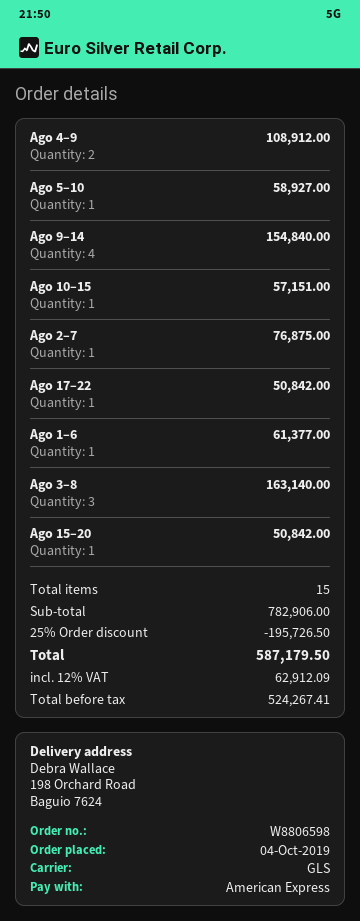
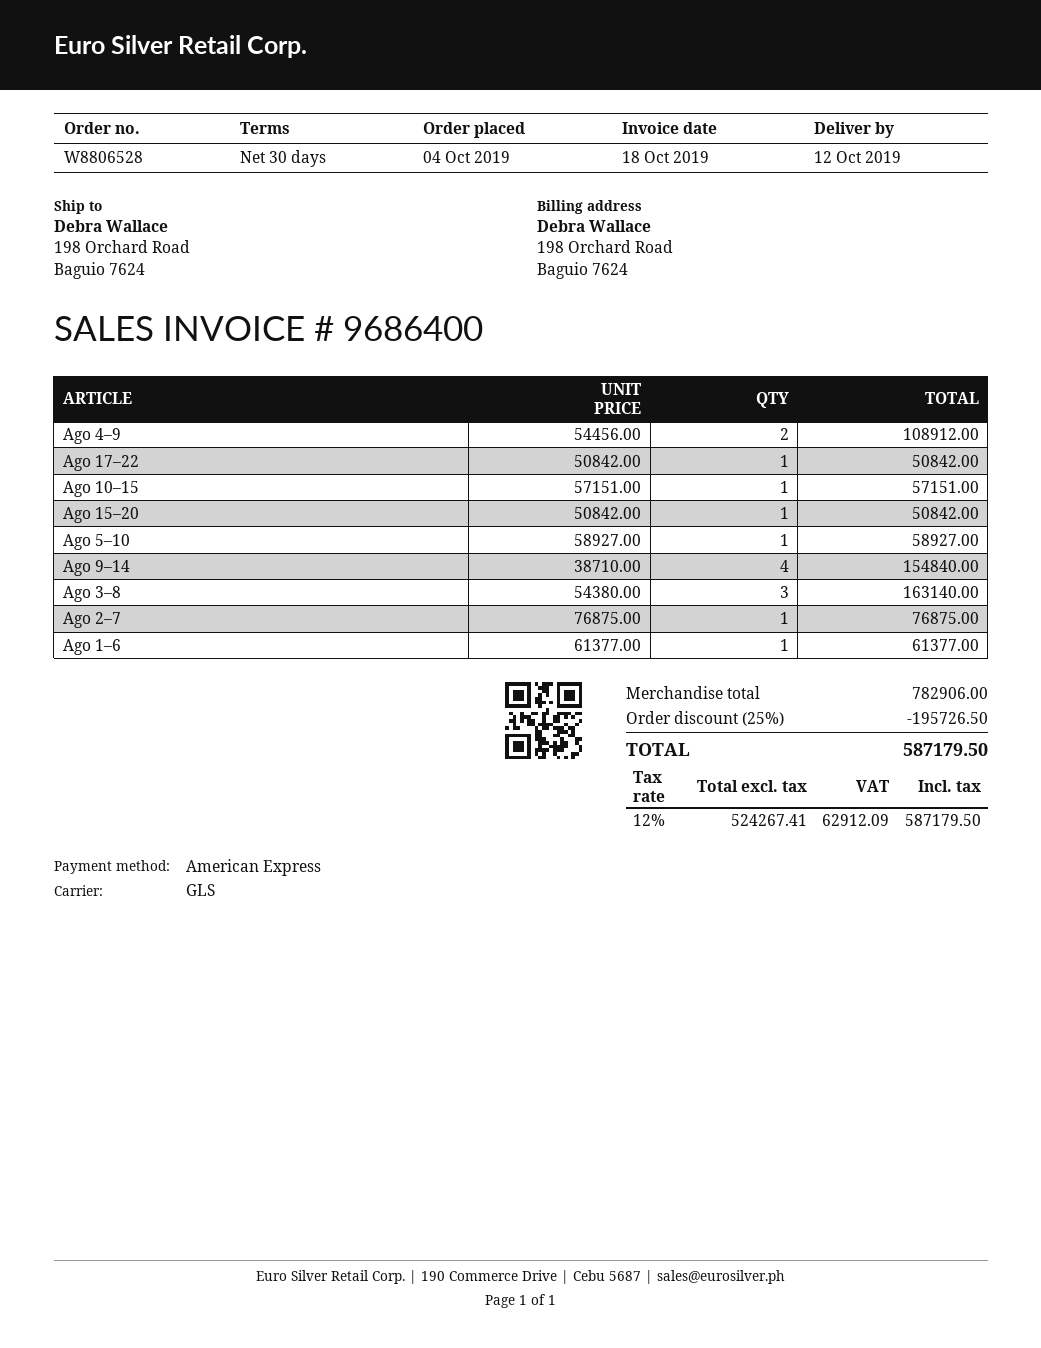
order number: W8806598 -> W8806528

